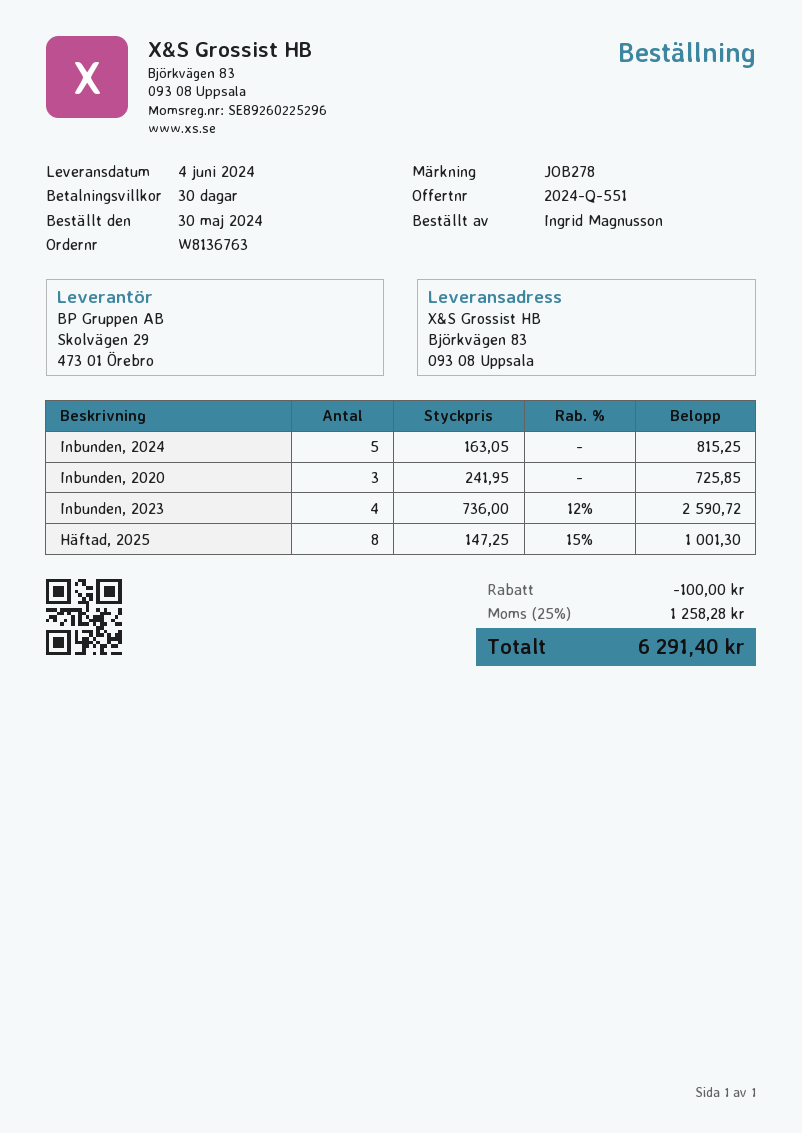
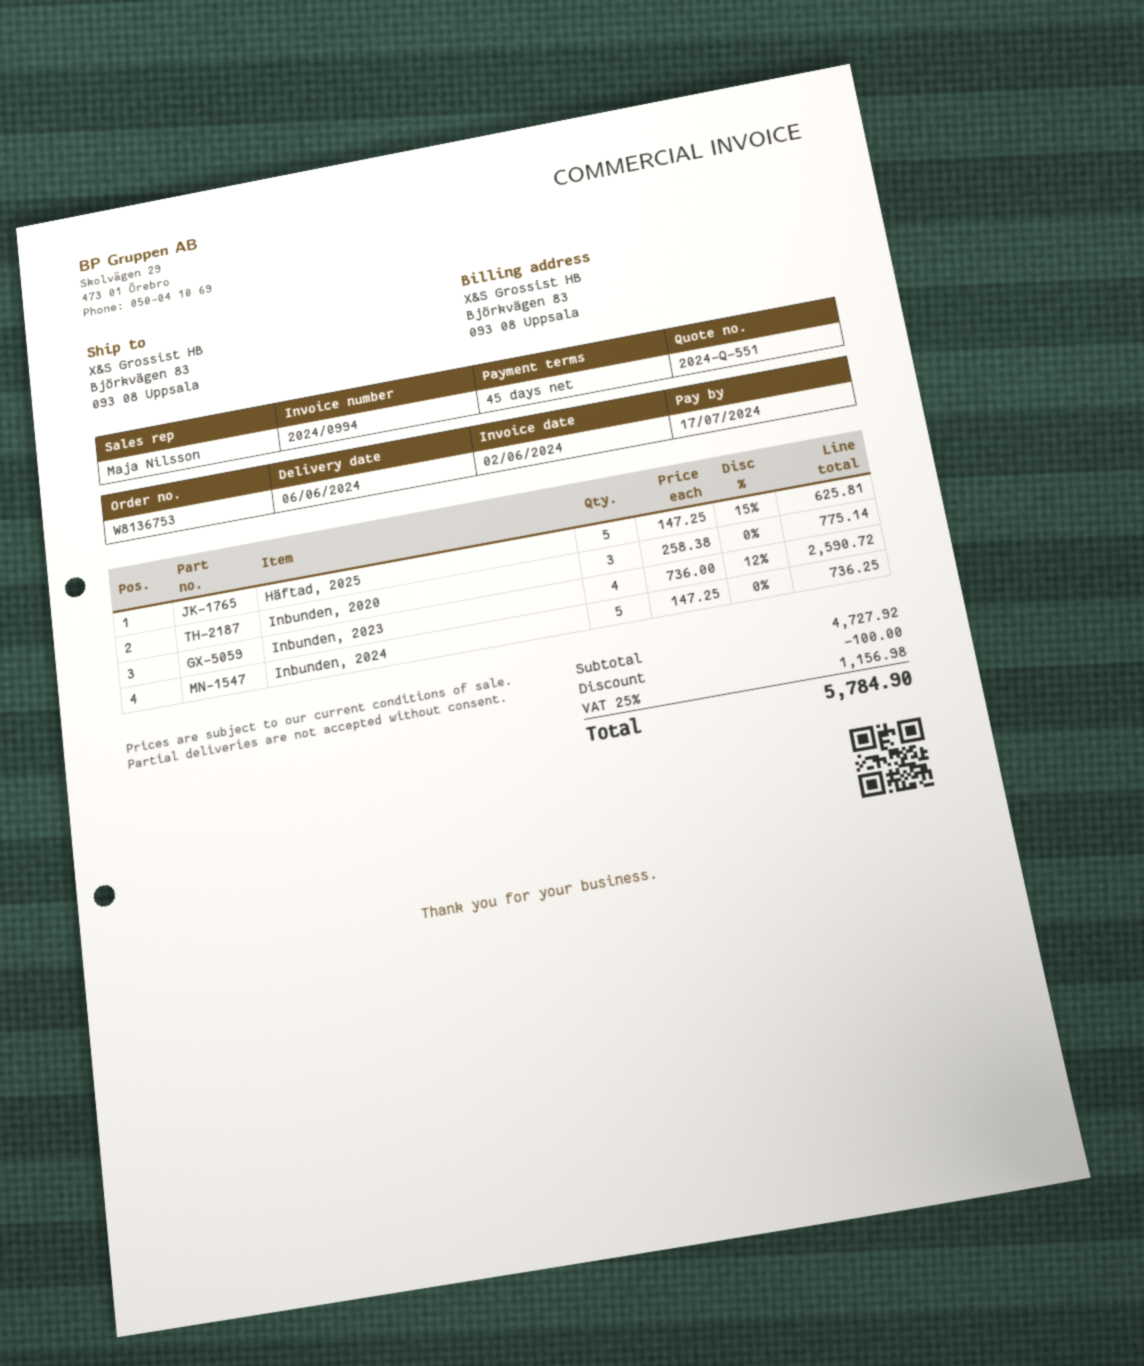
order number: W8136763 -> W8136753
delivery date: 2024-06-04 -> 2024-06-06
payment terms: 30 days -> 45 days
Inbunden, 2024: 5 x 163.05 = 815.25 -> 5 x 147.25 = 736.25
Inbunden, 2020: 3 x 241.95 = 725.85 -> 3 x 258.38 = 775.14
Häftad, 2025: 8 x 147.25 - 15% = 1001.30 -> 5 x 147.25 - 15% = 625.81
tax: 25% = 1258.28 -> 25% = 1156.98
total: 6291.40 -> 5784.90

